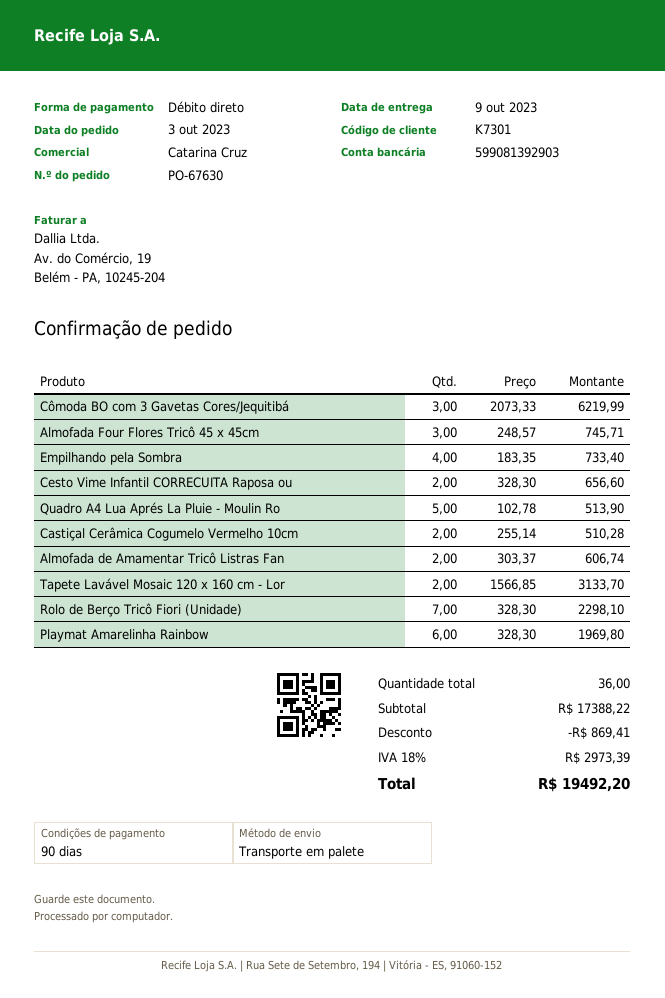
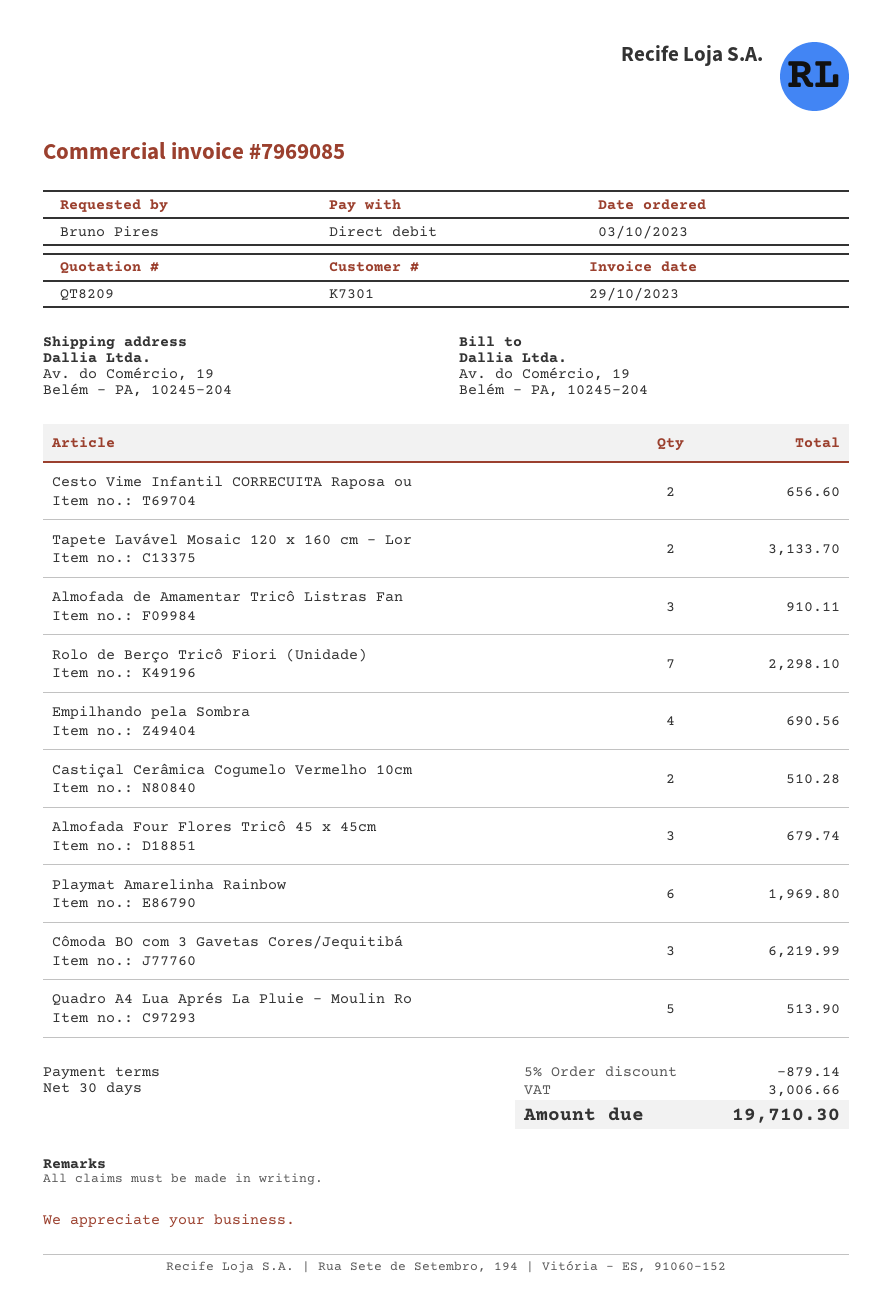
payment terms: 90 days -> 30 days
Almofada Four Flores Tricô 45 x 45cm: 3 for 745.71 -> 3 for 679.74
Empilhando pela Sombra: 4 for 733.40 -> 4 for 690.56
Almofada de Amamentar Tricô Listras Fan: 2 for 606.74 -> 3 for 910.11
discount: 869.41 -> 879.14
tax: 2973.39 -> 3006.66
total: 19492.20 -> 19710.30

